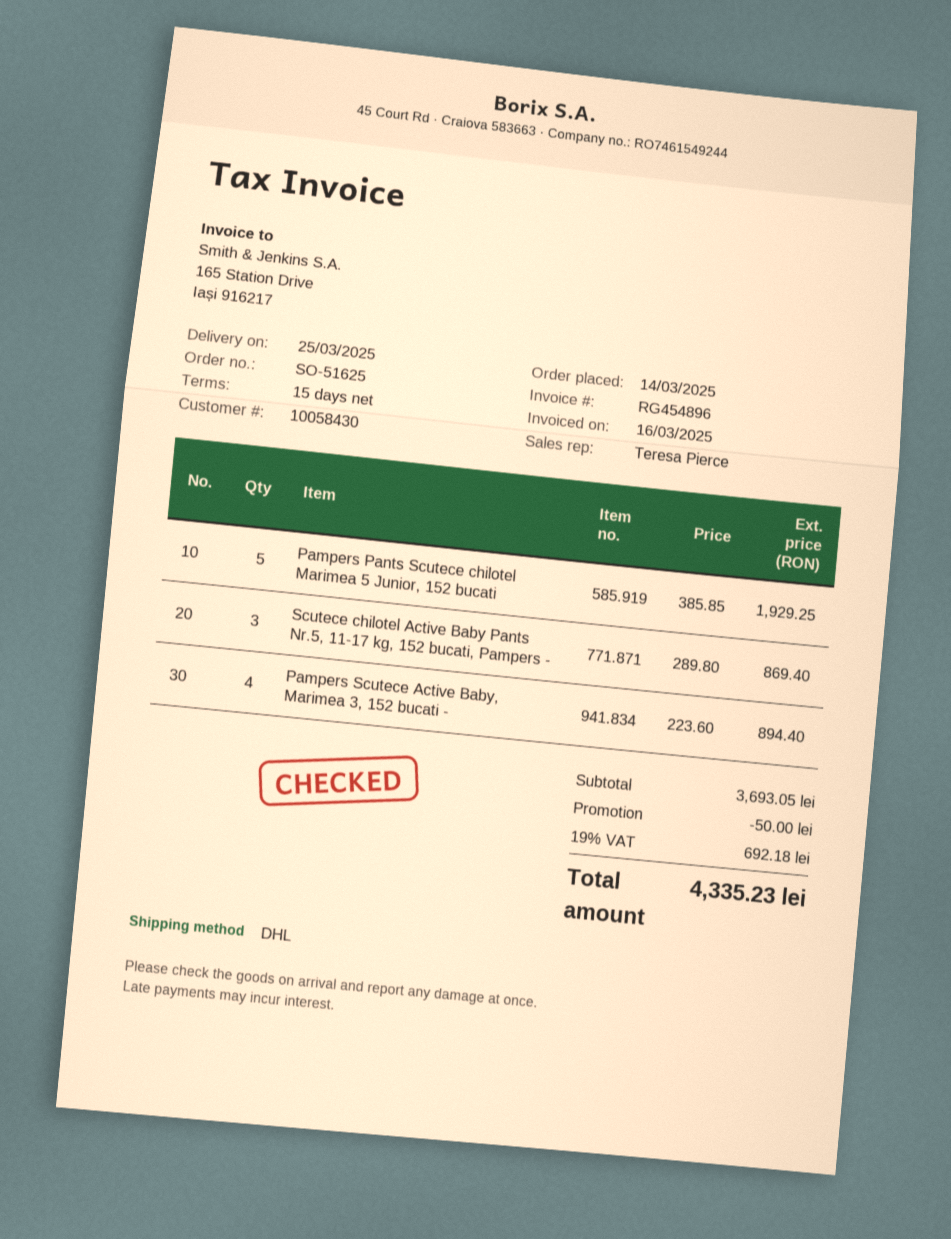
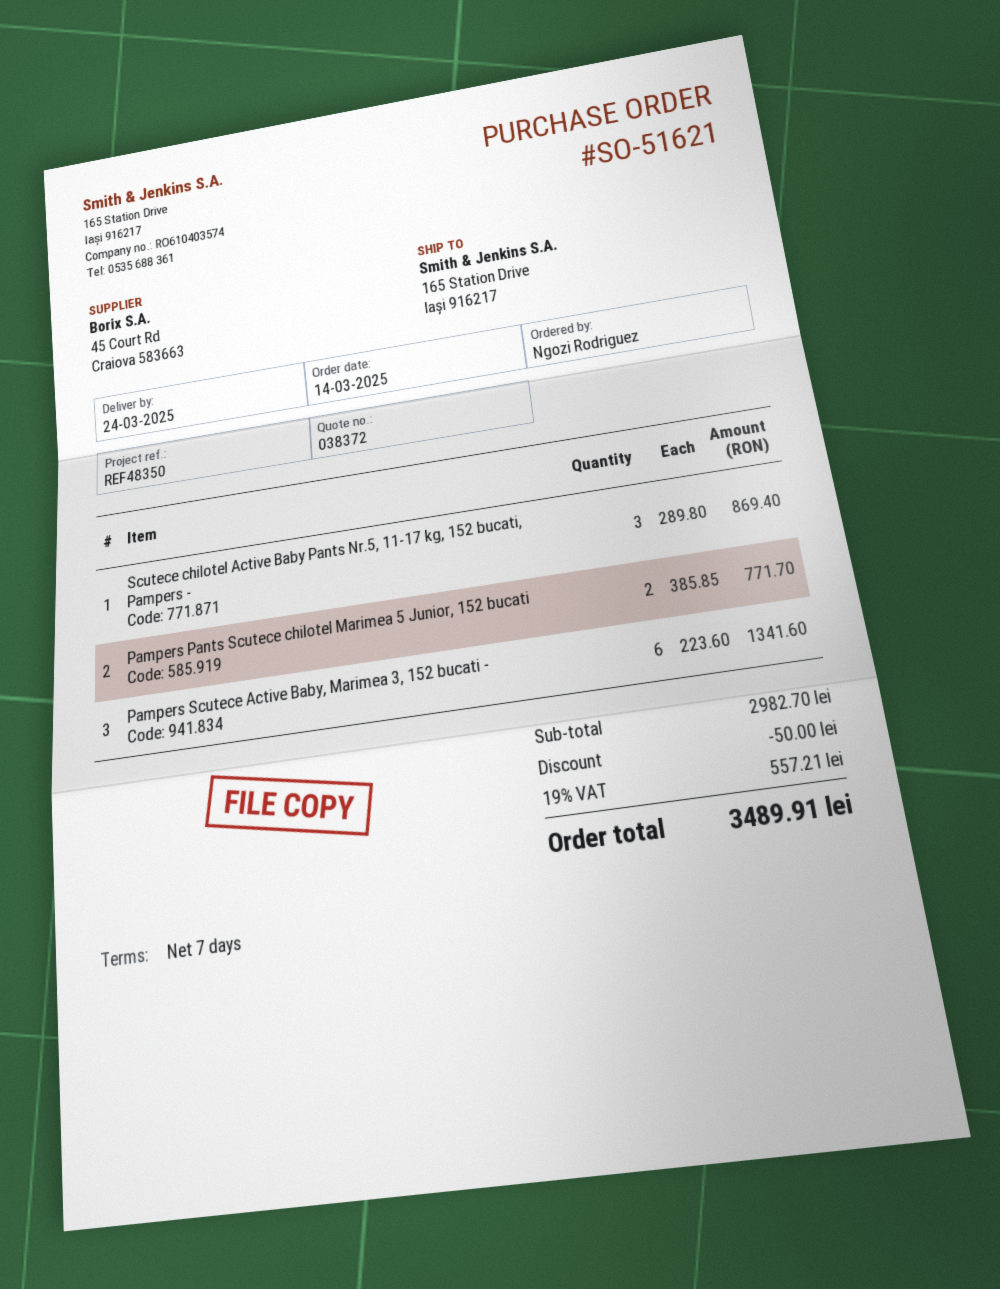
order number: SO-51625 -> SO-51621
delivery date: 2025-03-25 -> 2025-03-24
payment terms: 15 days -> 7 days
Pampers Pants Scutece chilotel Marimea 5 Junior, 152 bucati: 5 x 385.85 = 1929.25 -> 2 x 385.85 = 771.70
Pampers Scutece Active Baby, Marimea 3, 152 bucati -: 4 x 223.60 = 894.40 -> 6 x 223.60 = 1341.60
subtotal: 3693.05 -> 2982.70
tax: 19% = 692.18 -> 19% = 557.21
total: 4335.23 -> 3489.91

